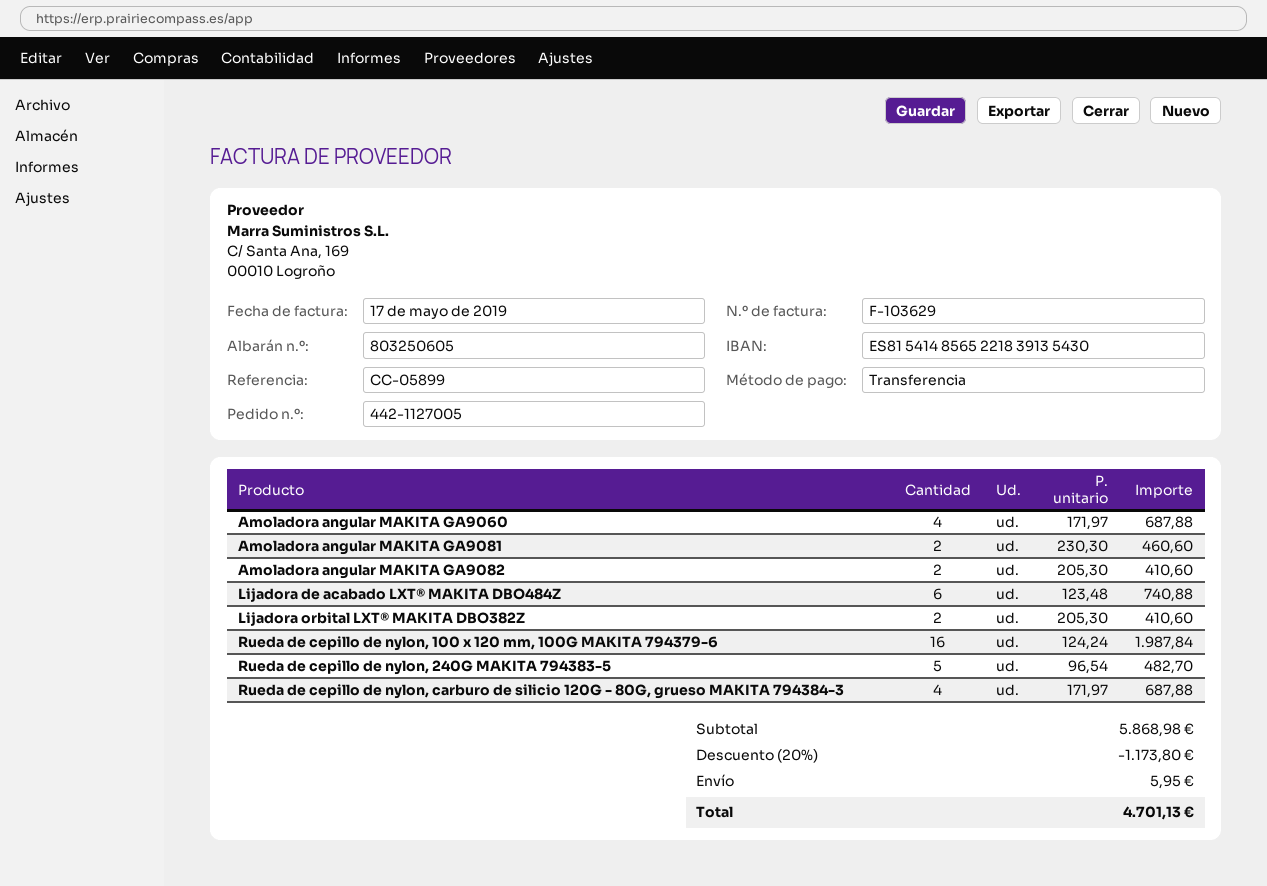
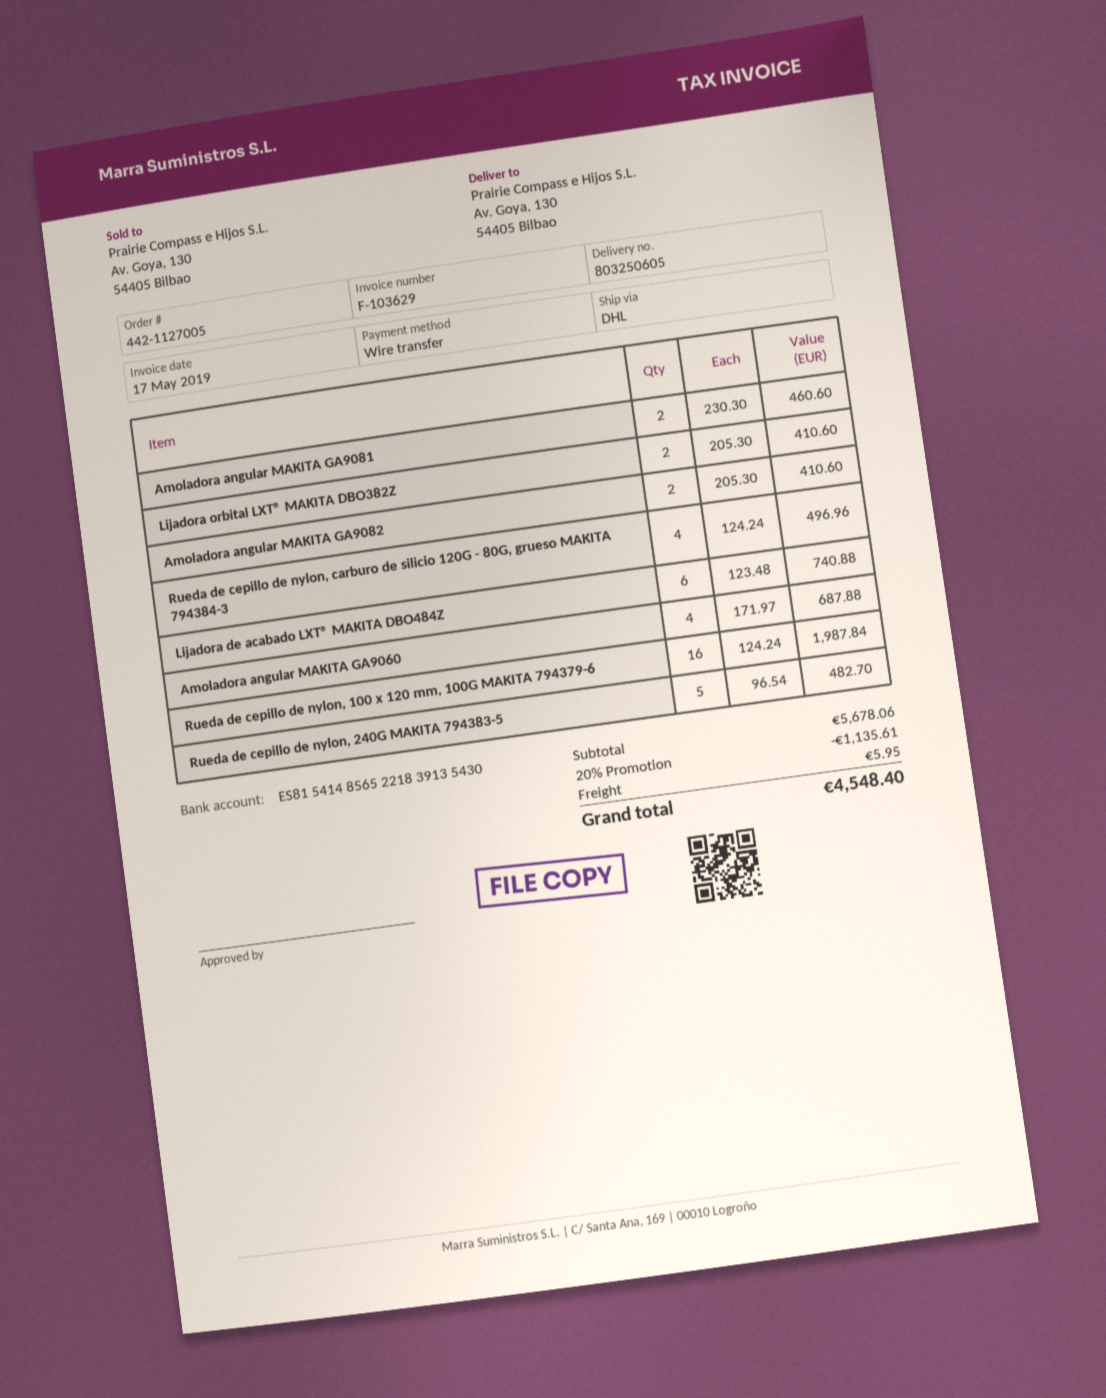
Rueda de cepillo de nylon, carburo de silicio 120G - 80G, grueso MAKITA 794384-3: 4 x 171.97 = 687.88 -> 4 x 124.24 = 496.96
subtotal: 5868.98 -> 5678.06
discount: 20% = 1173.80 -> 20% = 1135.61
total: 4701.13 -> 4548.40

